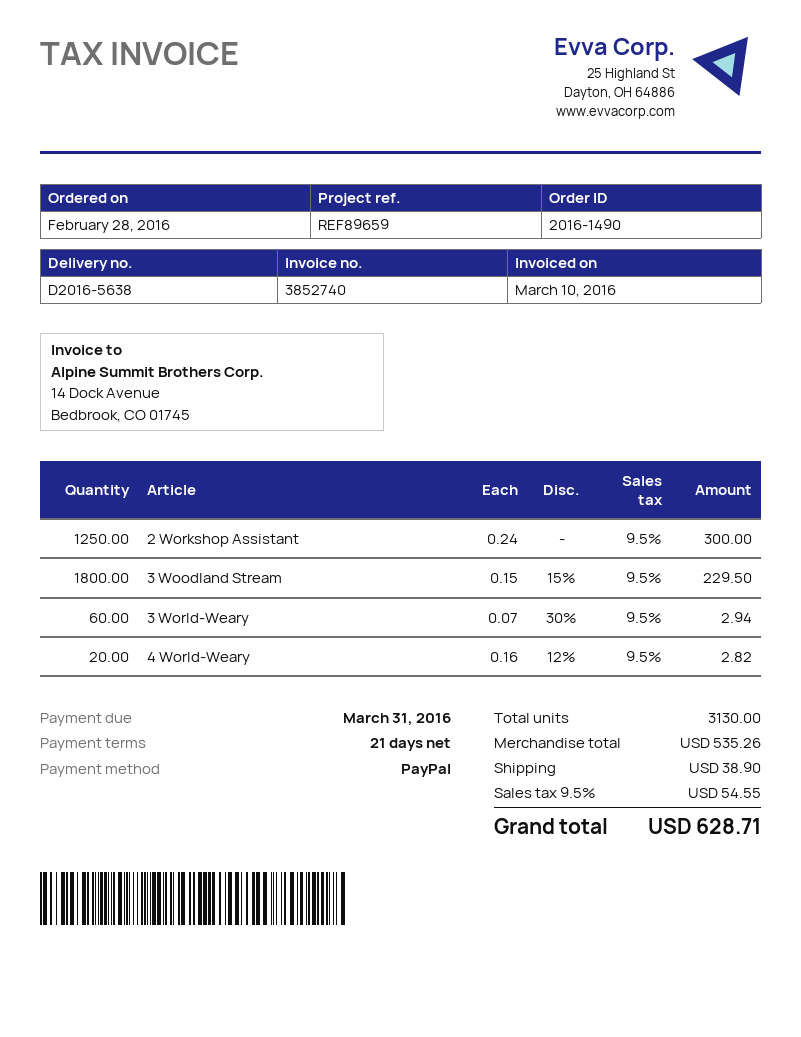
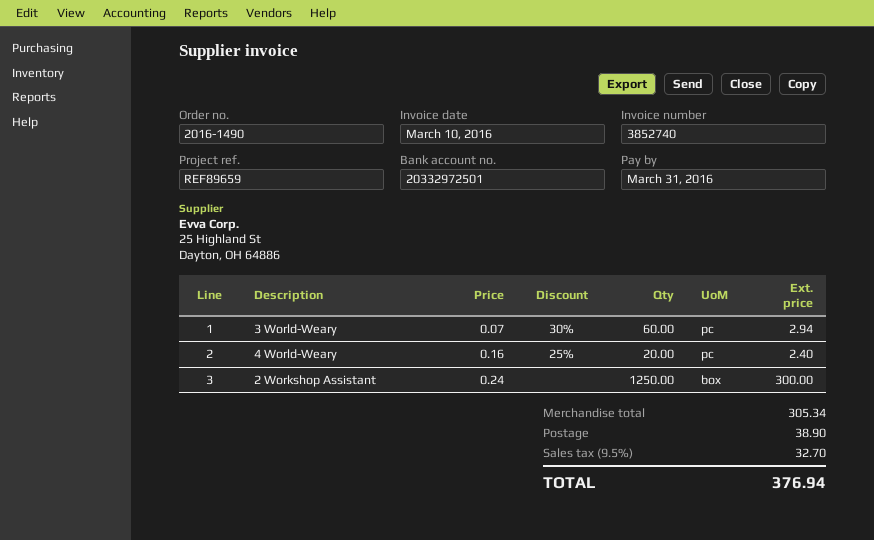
3 Woodland Stream: 1800 x 0.15 - 15% = 229.50 -> none
4 World-Weary: 20 x 0.16 - 12% = 2.82 -> 20 x 0.16 - 25% = 2.40
subtotal: 535.26 -> 305.34
tax: 9.5% = 54.55 -> 9.5% = 32.70
total: 628.71 -> 376.94

